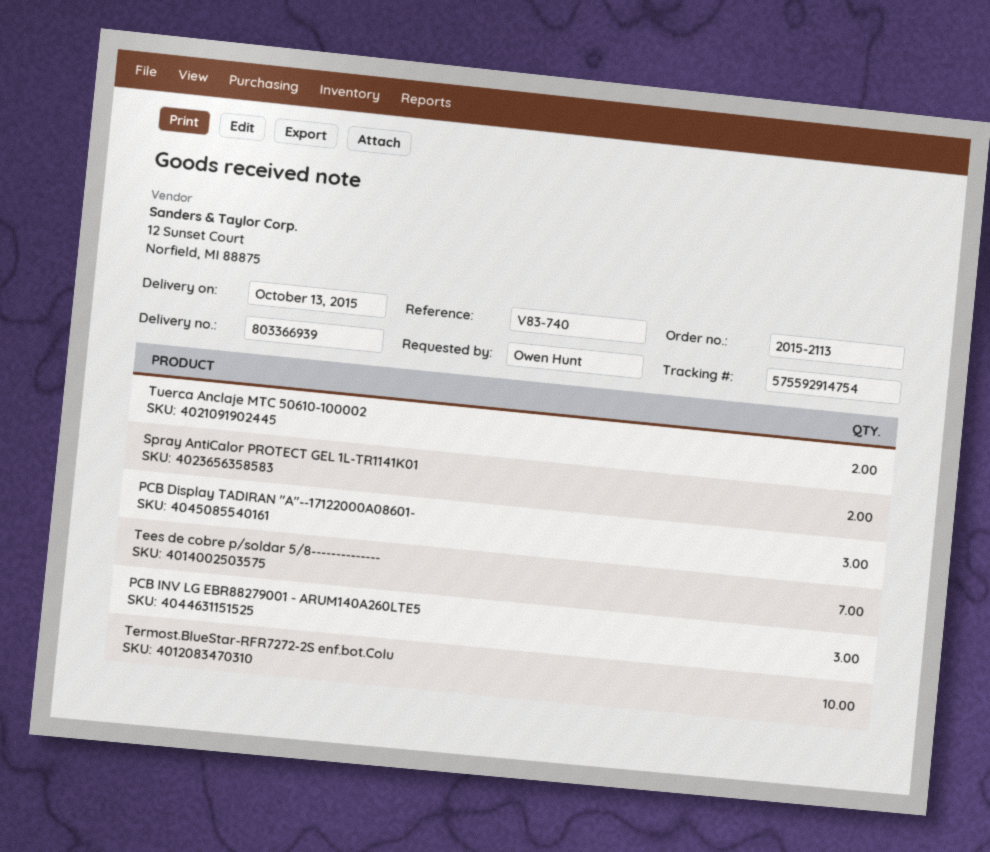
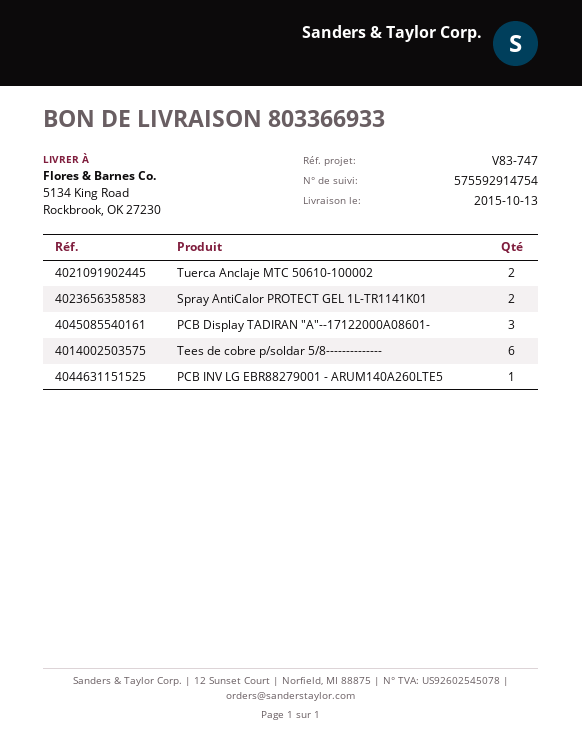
delivery note number: 803366939 -> 803366933
reference: V83-740 -> V83-747
Tees de cobre p/soldar 5/8--------------: 7 -> 6
PCB INV LG EBR88279001 - ARUM140A260LTE5: 3 -> 1
Termost.BlueStar-RFR7272-2S enf.bot.Colu: 10 -> none

